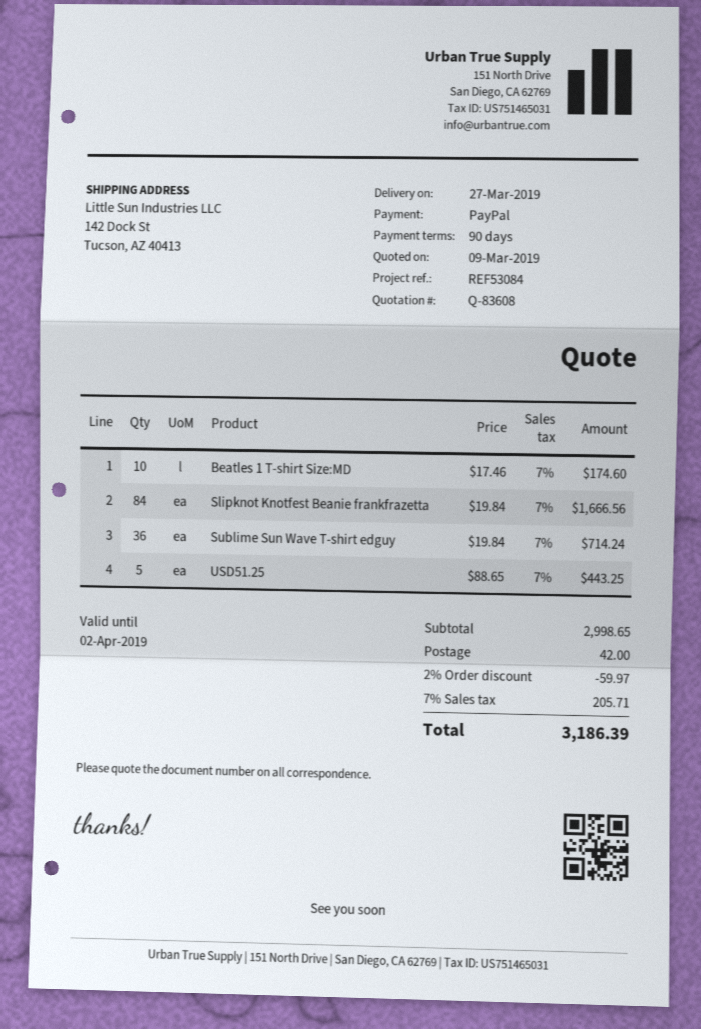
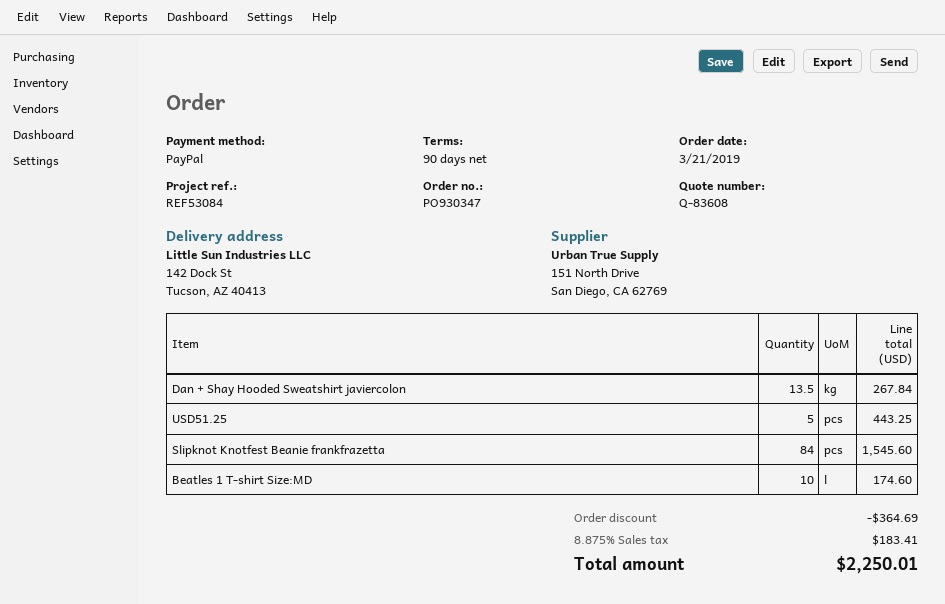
Slipknot Knotfest Beanie frankfrazetta: 84 for 1666.56 -> 84 for 1545.60
Sublime Sun Wave T-shirt edguy: 36 for 714.24 -> none
Dan + Shay Hooded Sweatshirt javiercolon: none -> 13.5 for 267.84
discount: 59.97 -> 364.69
shipping: 42.00 -> none
tax: 7% = 205.71 -> 8.875% = 183.41
total: 3186.39 -> 2250.01

